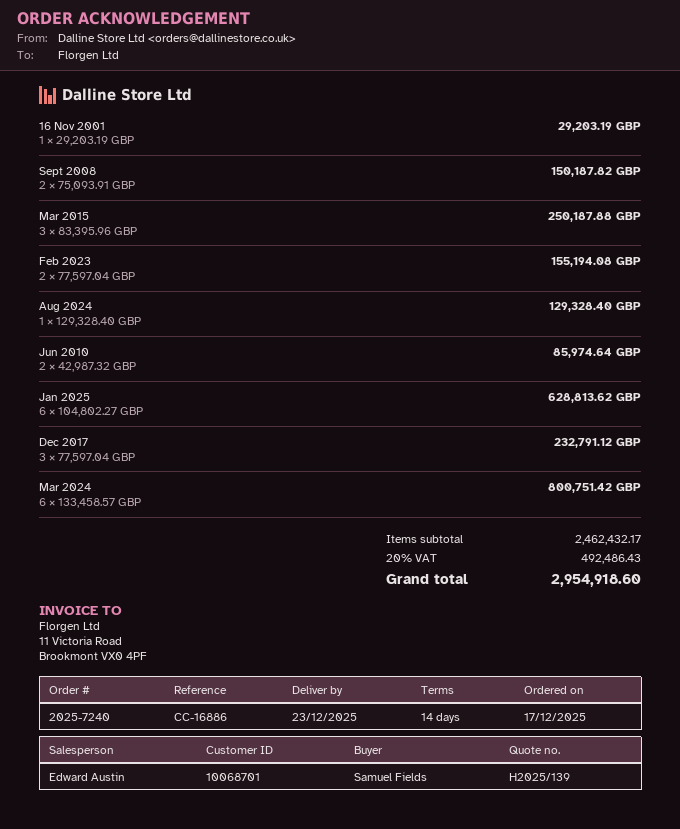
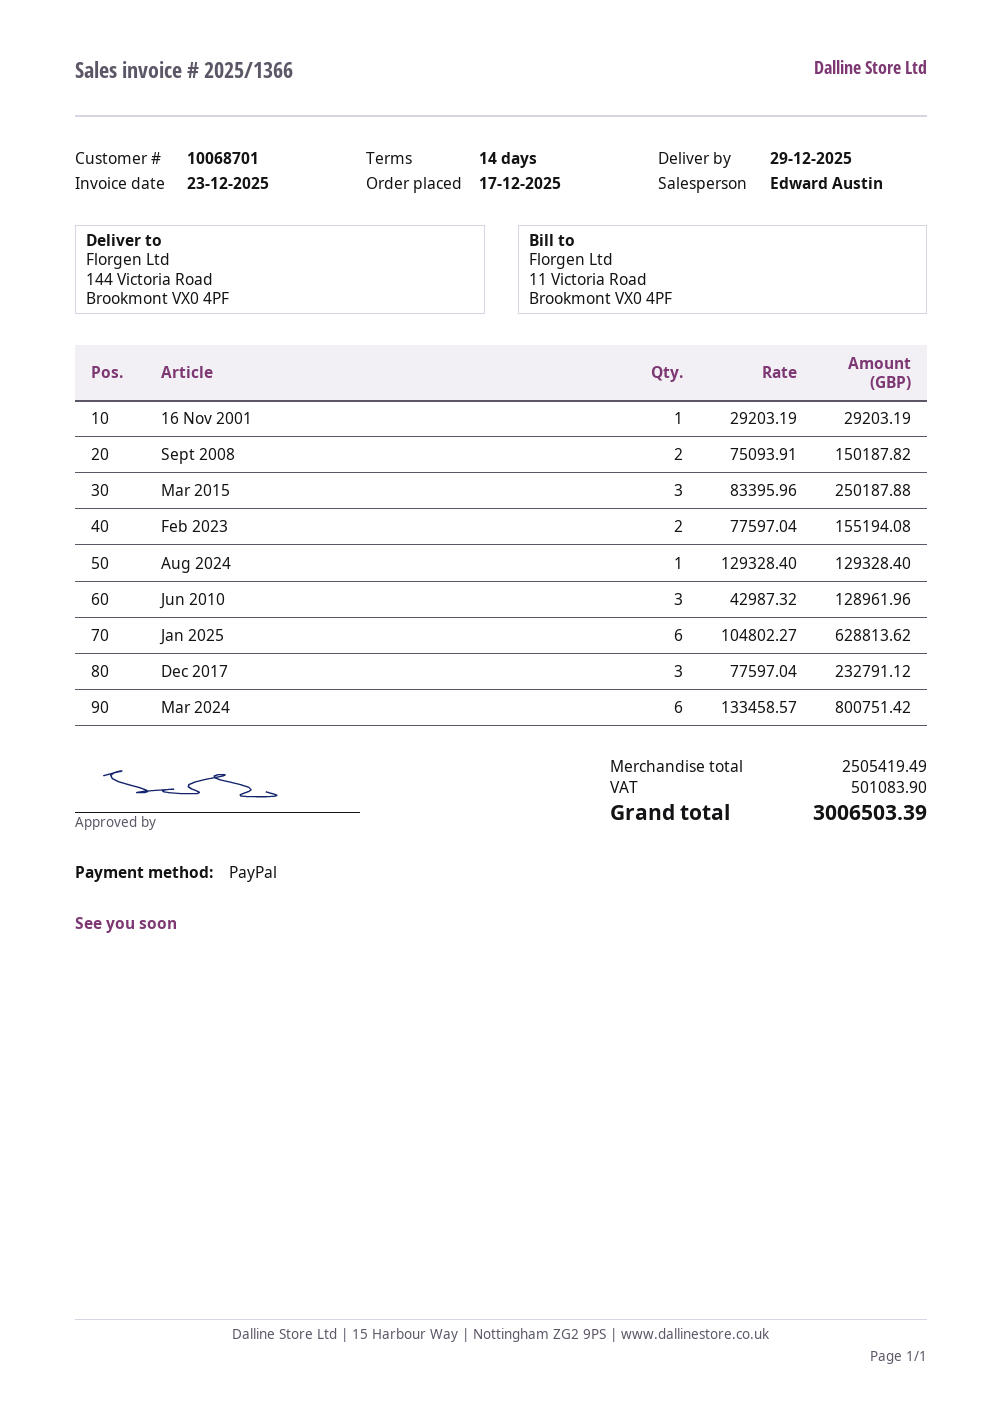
delivery date: 2025-12-23 -> 2025-12-29
Jun 2010: 2 x 42987.32 = 85974.64 -> 3 x 42987.32 = 128961.96
subtotal: 2462432.17 -> 2505419.49
tax: 492486.43 -> 501083.90
total: 2954918.60 -> 3006503.39

